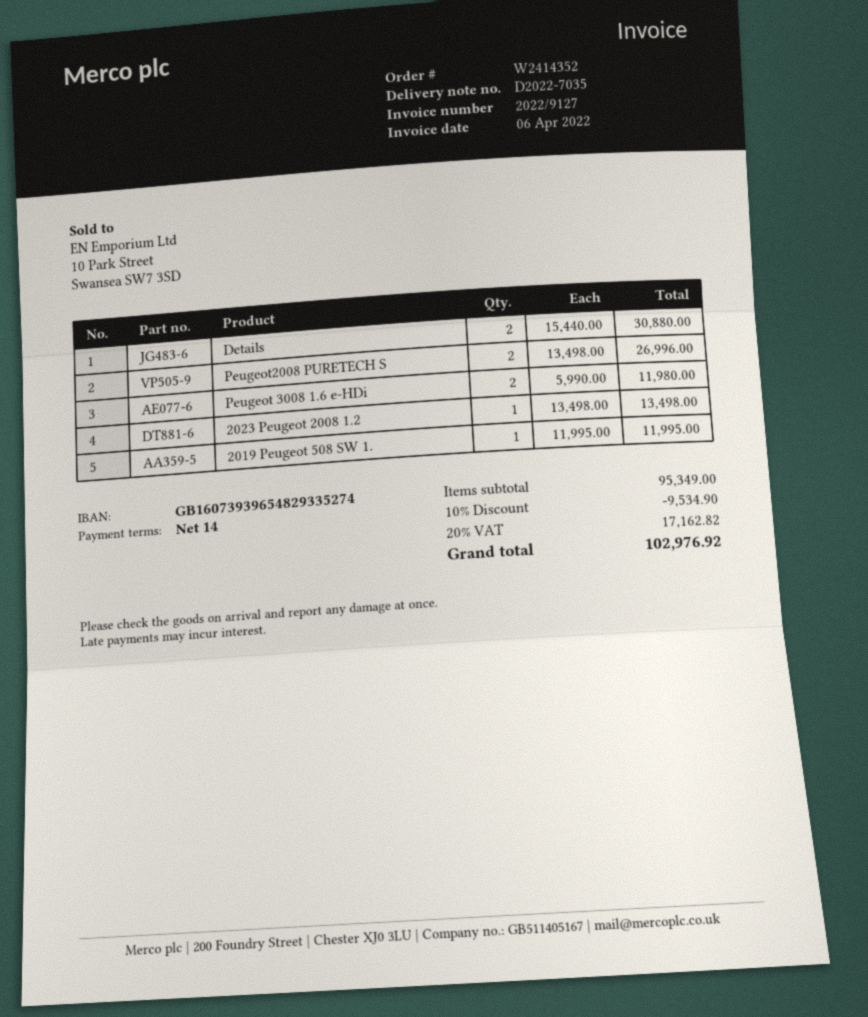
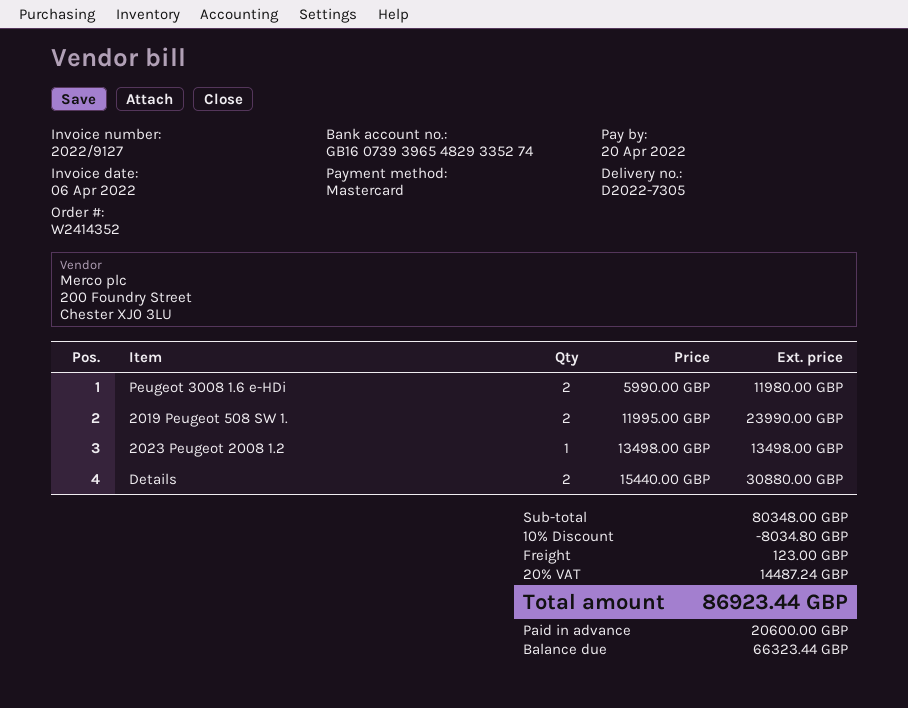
delivery note number: D2022-7035 -> D2022-7305
Peugeot2008 PURETECH S: 2 x 13498.00 = 26996.00 -> none
2019 Peugeot 508 SW 1.: 1 x 11995.00 = 11995.00 -> 2 x 11995.00 = 23990.00
subtotal: 95349.00 -> 80348.00
discount: 10% = 9534.90 -> 10% = 8034.80
shipping: none -> 123.00
tax: 20% = 17162.82 -> 20% = 14487.24
total: 102976.92 -> 86923.44

